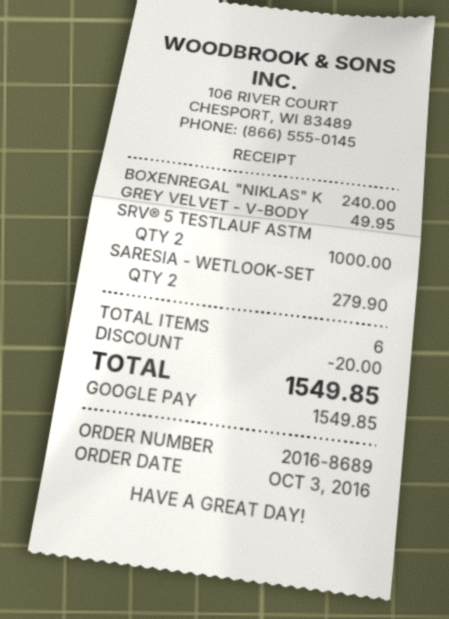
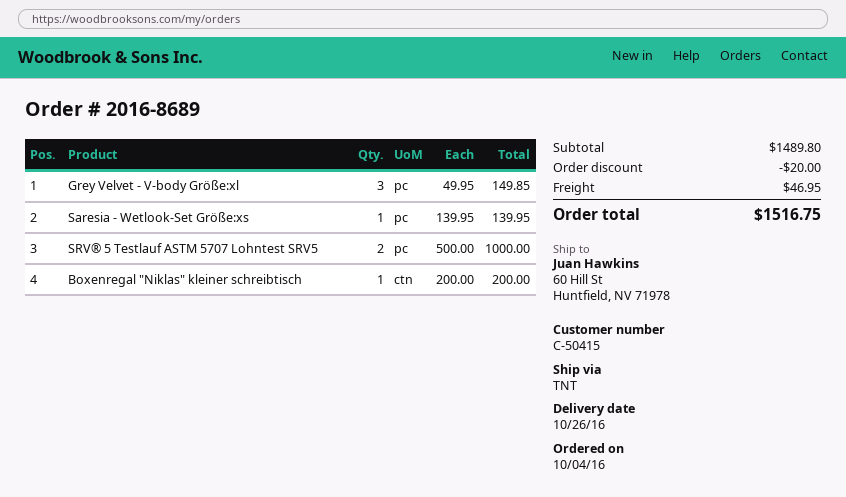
order date: 2016-10-03 -> 2016-10-04
BOXENREGAL "NIKLAS" K: 1 for 240.00 -> 1 for 200.00
GREY VELVET - V-BODY: 1 for 49.95 -> 3 for 149.85
SARESIA - WETLOOK-SET: 2 for 279.90 -> 1 for 139.95
shipping: none -> 46.95
total: 1549.85 -> 1516.75

